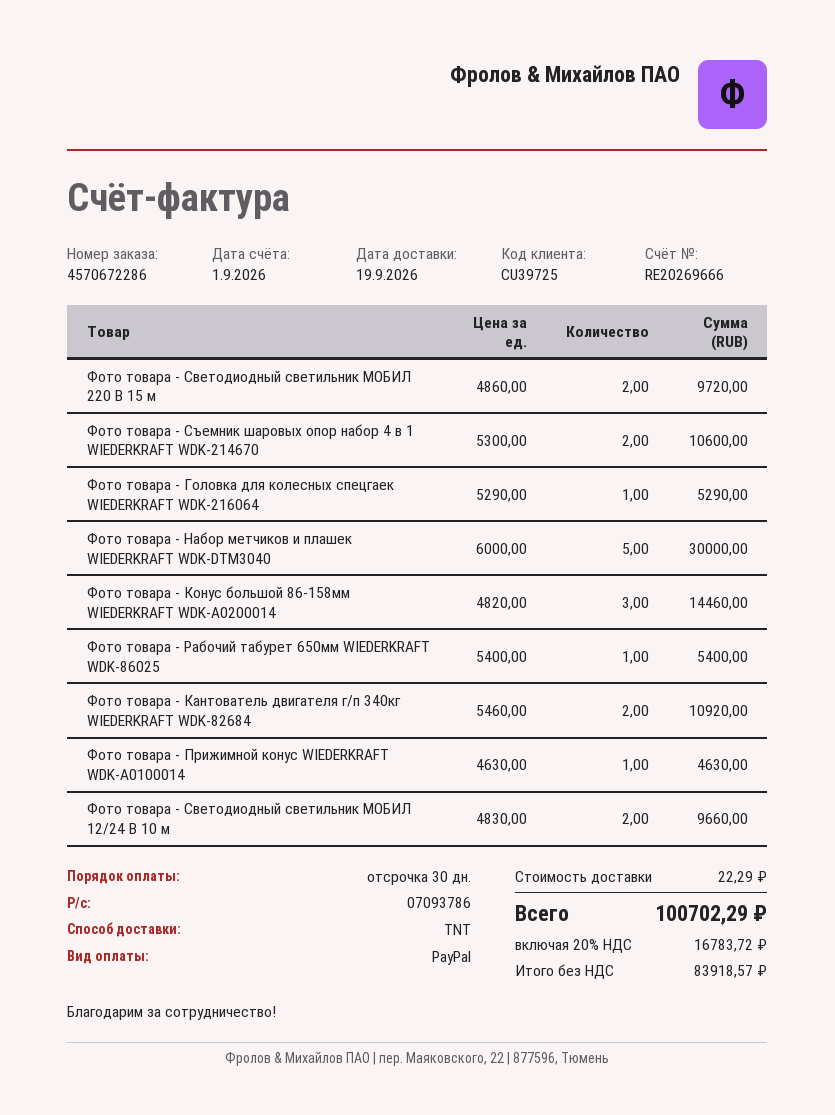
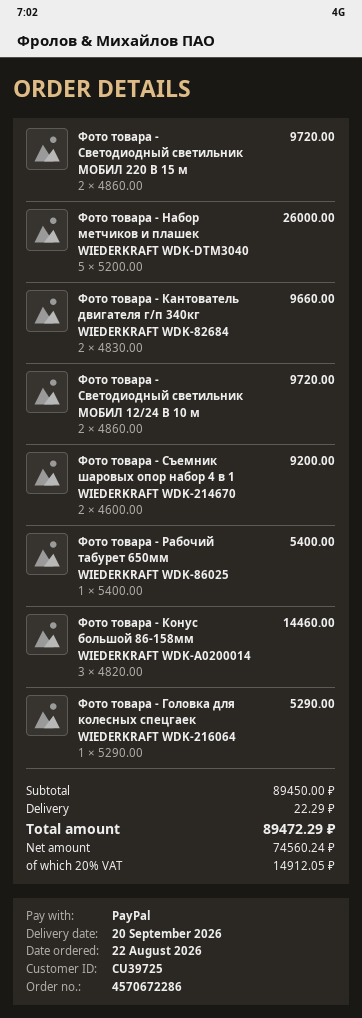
delivery date: 2026-09-19 -> 2026-09-20
Фото товара - Съемник шаровых опор набор 4 в 1 WIEDERKRAFT WDK-214670: 2 x 5300.00 = 10600.00 -> 2 x 4600.00 = 9200.00
Фото товара - Набор метчиков и плашек WIEDERKRAFT WDK-DTM3040: 5 x 6000.00 = 30000.00 -> 5 x 5200.00 = 26000.00
Фото товара - Кантователь двигателя г/п 340кг WIEDERKRAFT WDK-82684: 2 x 5460.00 = 10920.00 -> 2 x 4830.00 = 9660.00
Фото товара - Прижимной конус WIEDERKRAFT WDK-A0100014: 1 x 4630.00 = 4630.00 -> none
Фото товара - Светодиодный светильник МОБИЛ 12/24 В 10 м: 2 x 4830.00 = 9660.00 -> 2 x 4860.00 = 9720.00
net: 83918.57 -> 74560.24
tax: 20% = 16783.72 -> 20% = 14912.05
total: 100702.29 -> 89472.29

